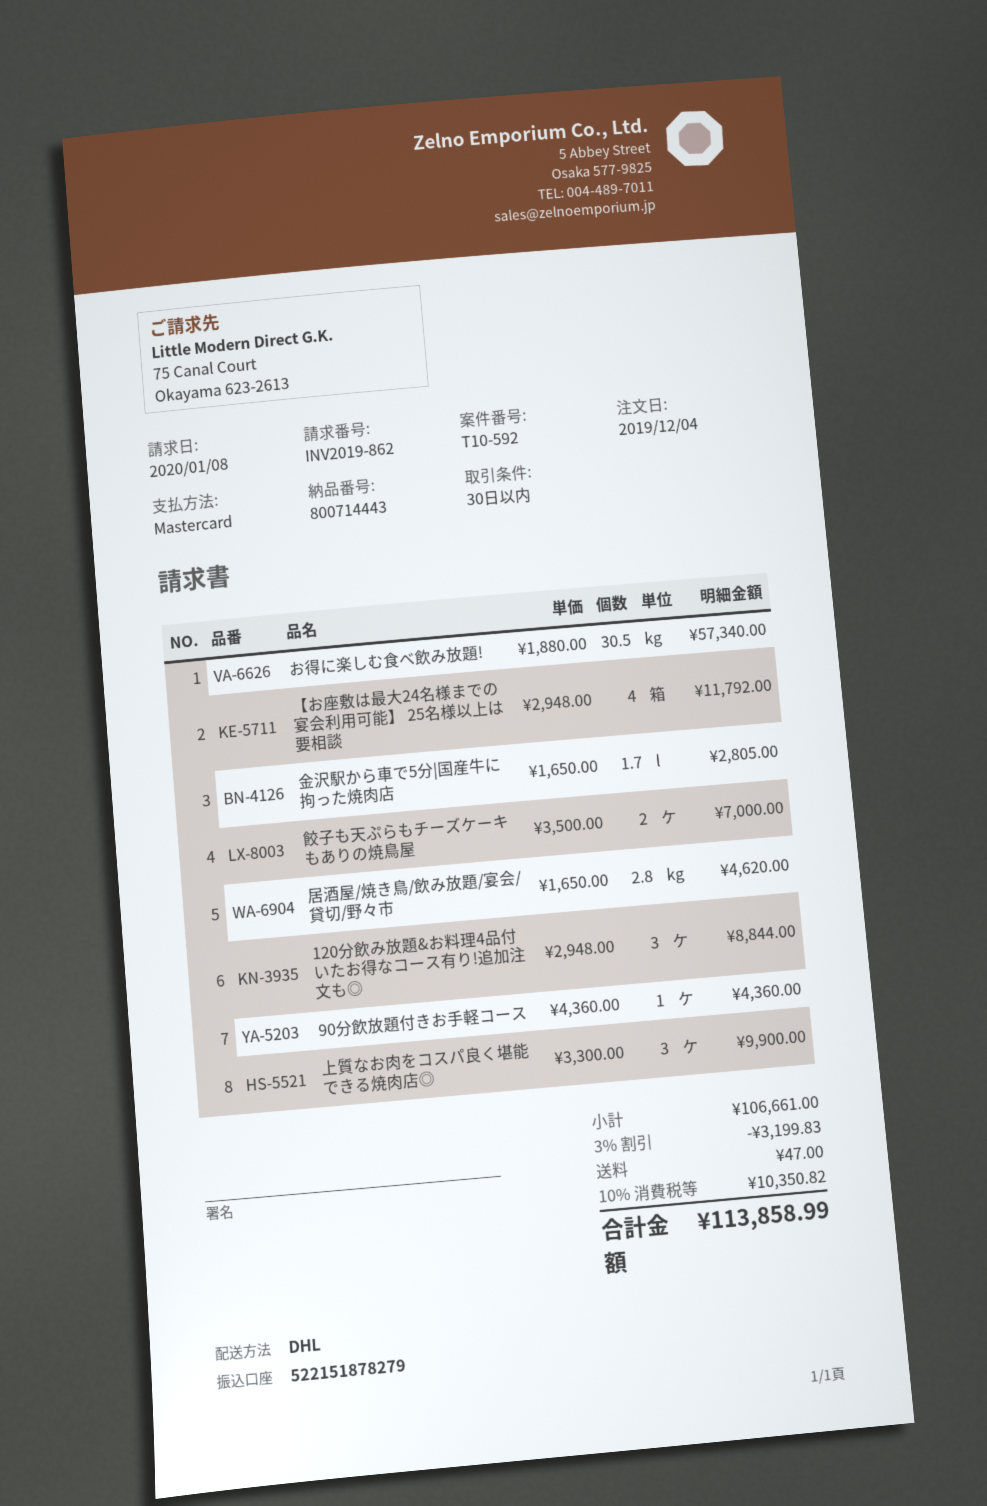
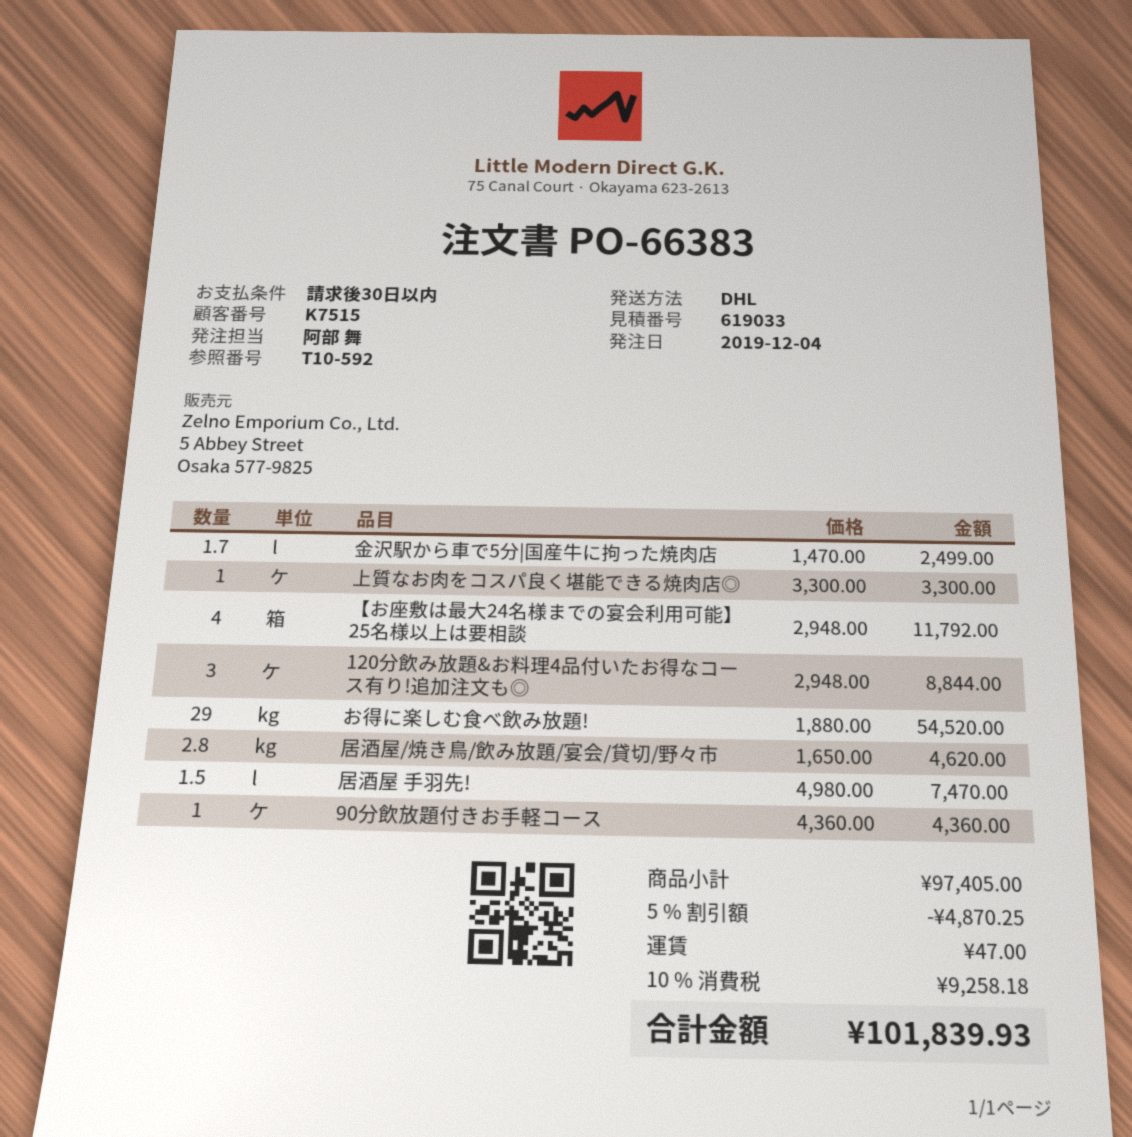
お得に楽しむ食べ飲み放題!: 30.5 x 1880.00 = 57340.00 -> 29 x 1880.00 = 54520.00
金沢駅から車で5分|国産牛に拘った焼肉店: 1.7 x 1650.00 = 2805.00 -> 1.7 x 1470.00 = 2499.00
餃子も天ぷらもチーズケーキもありの焼鳥屋: 2 x 3500.00 = 7000.00 -> none
上質なお肉をコスパ良く堪能できる焼肉店◎: 3 x 3300.00 = 9900.00 -> 1 x 3300.00 = 3300.00
居酒屋 手羽先!: none -> 1.5 x 4980.00 = 7470.00
subtotal: 106661.00 -> 97405.00
discount: 3% = 3199.83 -> 5% = 4870.25
tax: 10% = 10350.82 -> 10% = 9258.18
total: 113858.99 -> 101839.93

